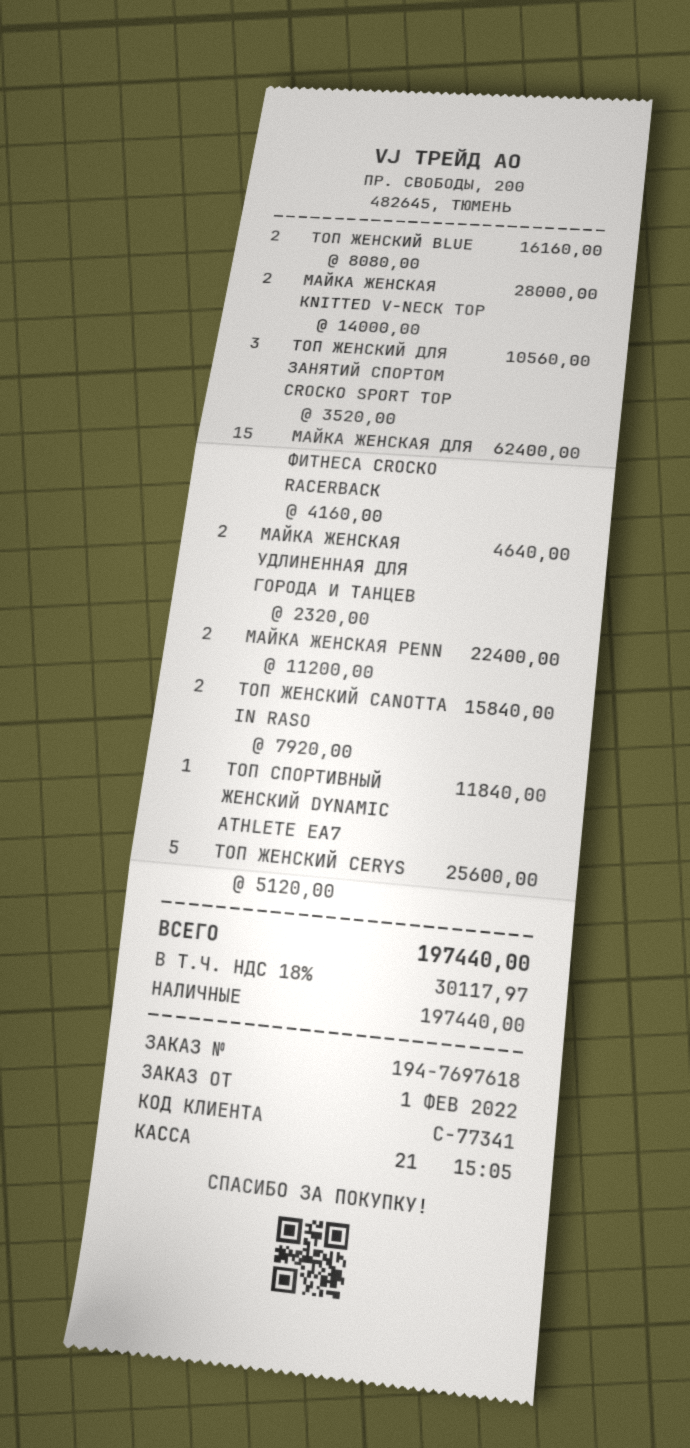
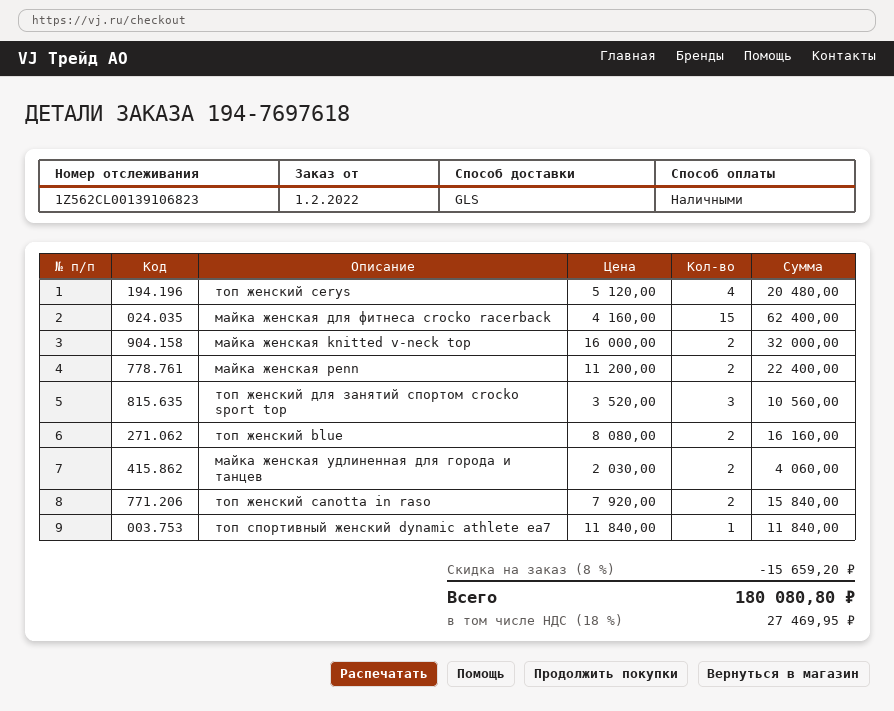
МАЙКА ЖЕНСКАЯ KNITTED V-NECK TOP: 2 x 14000.00 = 28000.00 -> 2 x 16000.00 = 32000.00
МАЙКА ЖЕНСКАЯ УДЛИНЕННАЯ ДЛЯ ГОРОДА И ТАНЦЕВ: 2 x 2320.00 = 4640.00 -> 2 x 2030.00 = 4060.00
ТОП ЖЕНСКИЙ CERYS: 5 x 5120.00 = 25600.00 -> 4 x 5120.00 = 20480.00
discount: none -> 8% = 15659.20
tax: 18% = 30117.97 -> 18% = 27469.95
total: 197440.00 -> 180080.80

